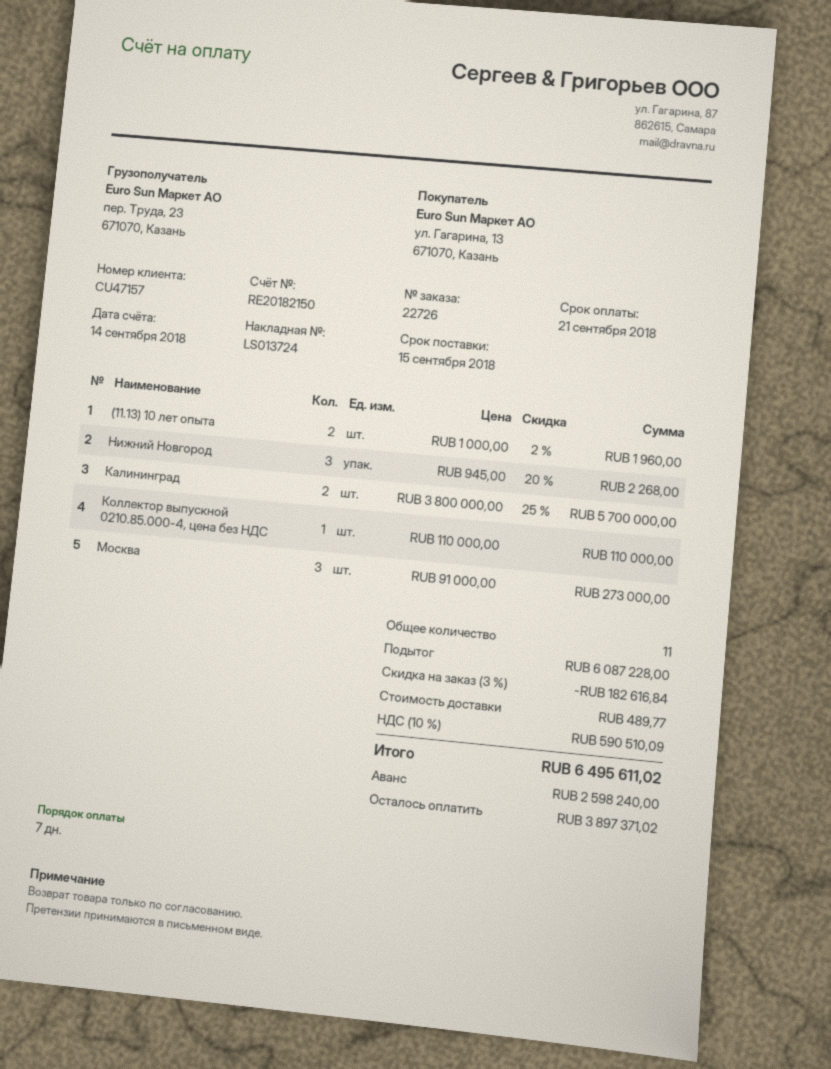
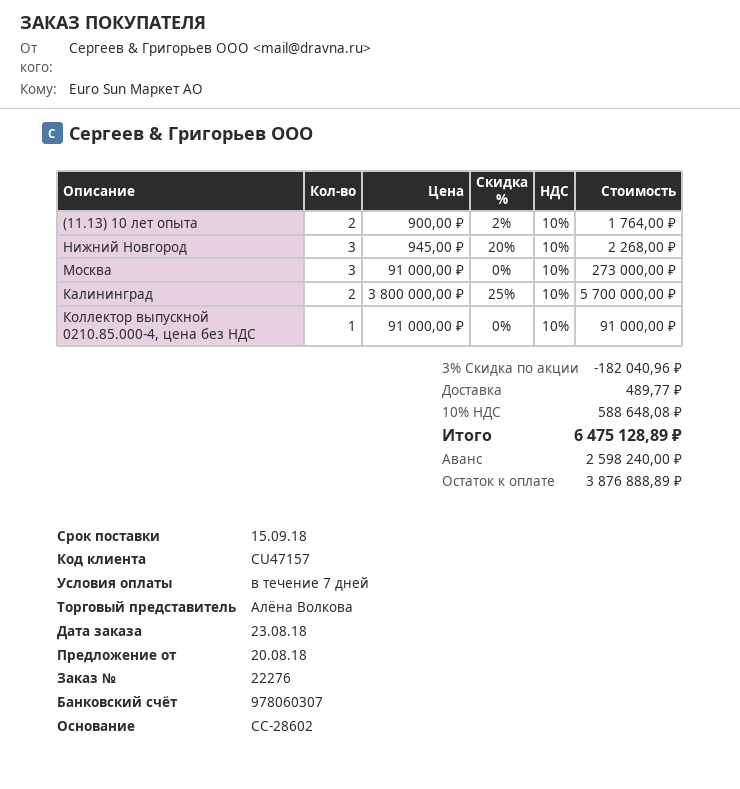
order number: 22726 -> 22276
(11.13) 10 лет опыта: 2 x 1000.00 - 2% = 1960.00 -> 2 x 900.00 - 2% = 1764.00
Коллектор выпускной 0210.85.000-4, цена без НДС: 1 x 110000.00 = 110000.00 -> 1 x 91000.00 = 91000.00
discount: 3% = 182616.84 -> 3% = 182040.96
tax: 10% = 590510.09 -> 10% = 588648.08
total: 6495611.02 -> 6475128.89
balance: 3897371.02 -> 3876888.89

